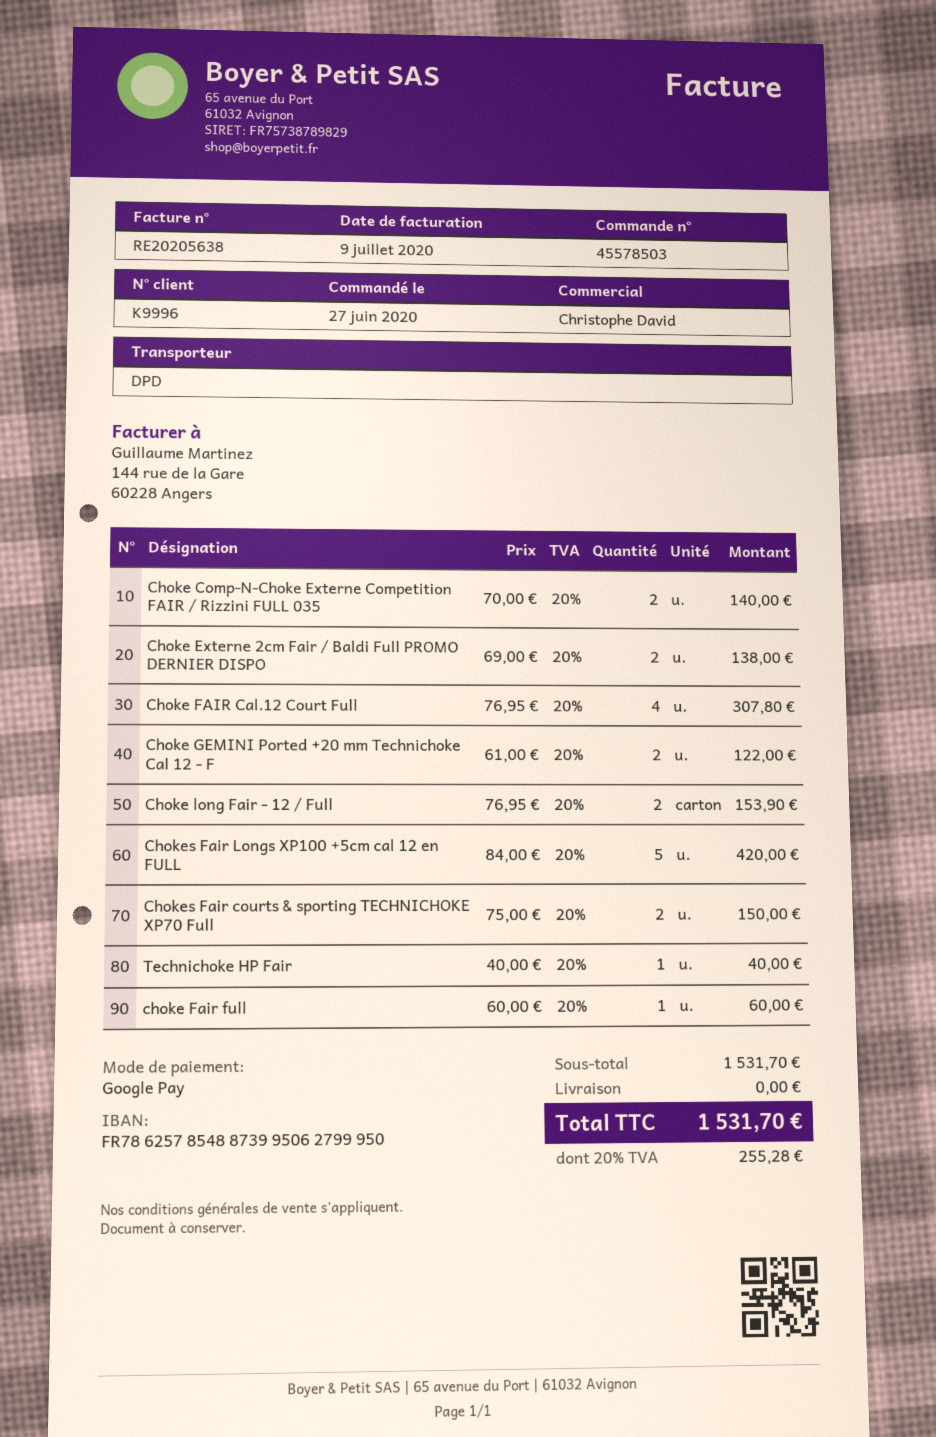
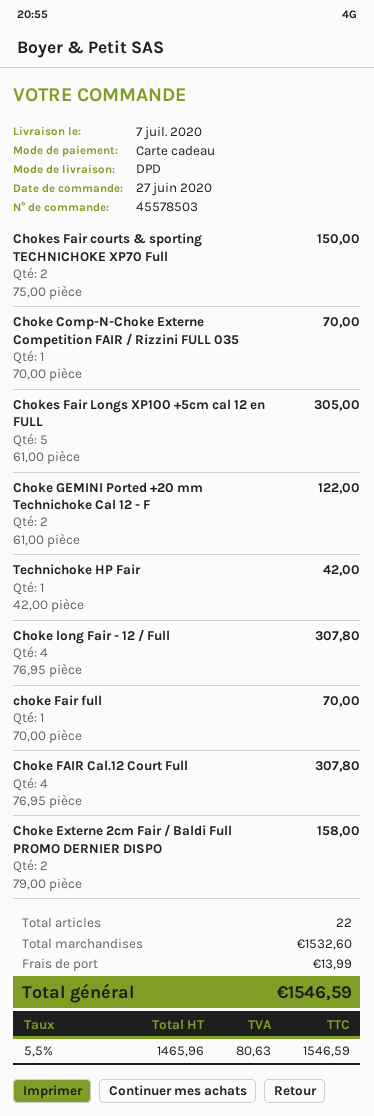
payment method: Google Pay -> gift card
Choke Comp-N-Choke Externe Competition FAIR / Rizzini FULL 035: 2 x 70.00 = 140.00 -> 1 x 70.00 = 70.00
Choke Externe 2cm Fair / Baldi Full PROMO DERNIER DISPO: 2 x 69.00 = 138.00 -> 2 x 79.00 = 158.00
Choke long Fair - 12 / Full: 2 x 76.95 = 153.90 -> 4 x 76.95 = 307.80
Chokes Fair Longs XP100 +5cm cal 12 en FULL: 5 x 84.00 = 420.00 -> 5 x 61.00 = 305.00
Technichoke HP Fair: 1 x 40.00 = 40.00 -> 1 x 42.00 = 42.00
choke Fair full: 1 x 60.00 = 60.00 -> 1 x 70.00 = 70.00
subtotal: 1531.70 -> 1532.60
shipping: 0.00 -> 13.99
tax: 20% = 255.28 -> 5.5% = 80.63
total: 1531.70 -> 1546.59

